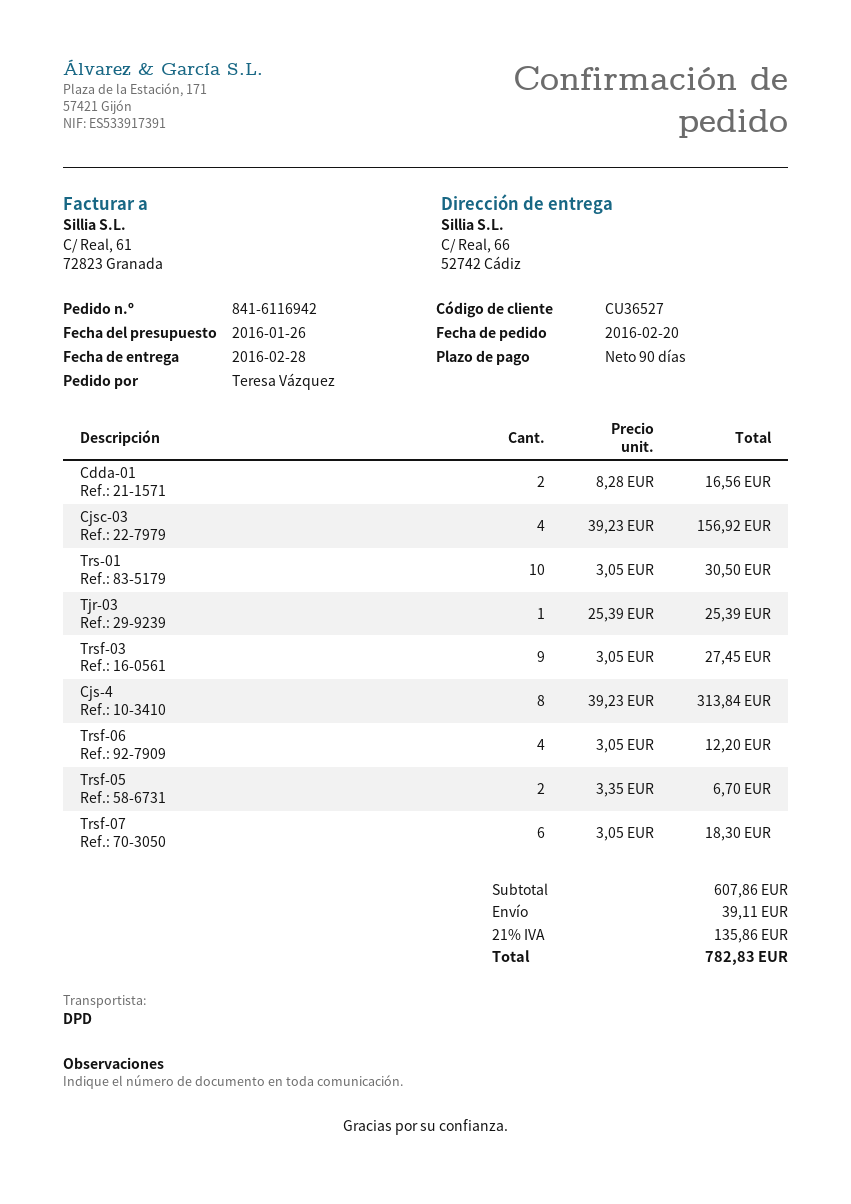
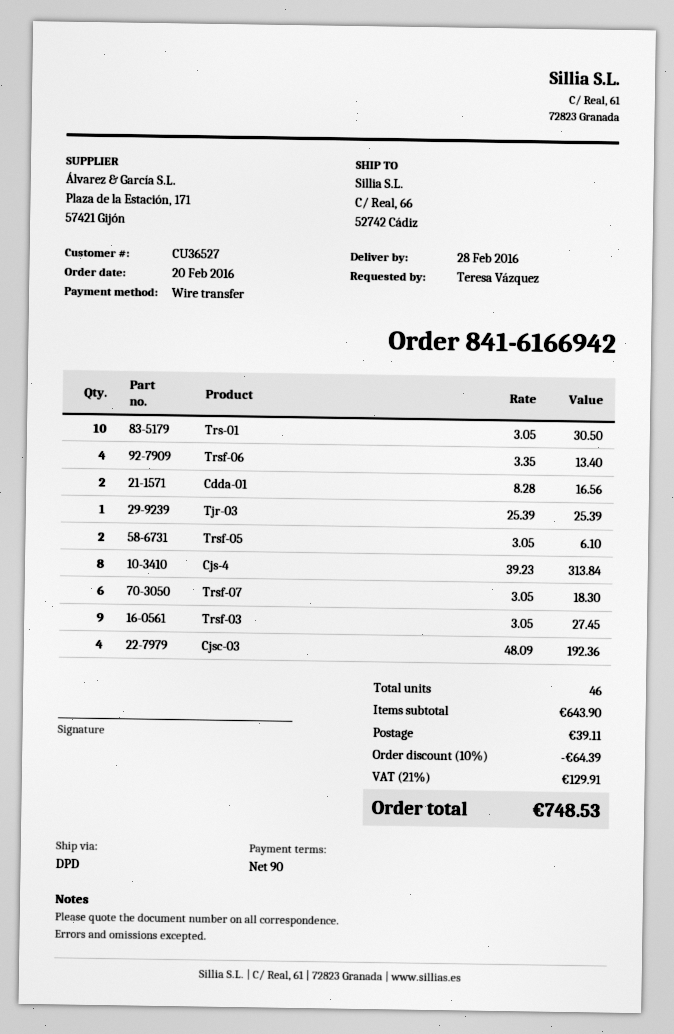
order number: 841-6116942 -> 841-6166942
Cjsc-03: 4 x 39.23 = 156.92 -> 4 x 48.09 = 192.36
Trsf-06: 4 x 3.05 = 12.20 -> 4 x 3.35 = 13.40
Trsf-05: 2 x 3.35 = 6.70 -> 2 x 3.05 = 6.10
subtotal: 607.86 -> 643.90
discount: none -> 10% = 64.39
tax: 21% = 135.86 -> 21% = 129.91
total: 782.83 -> 748.53

